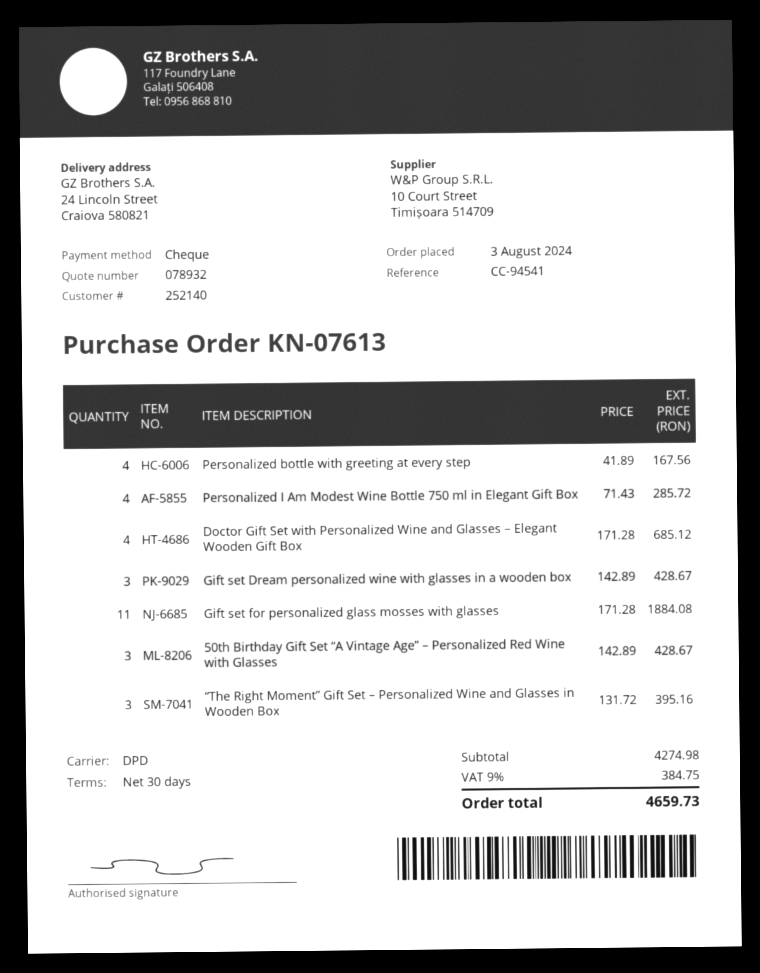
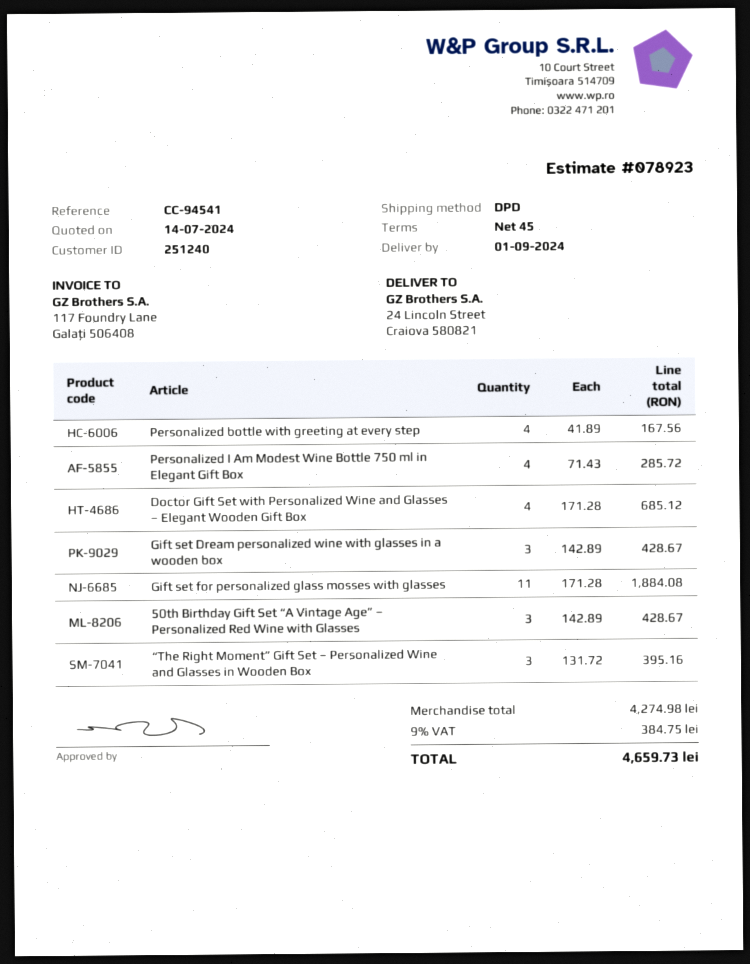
quote number: 078932 -> 078923
payment terms: 30 days -> 45 days
customer number: 252140 -> 251240

